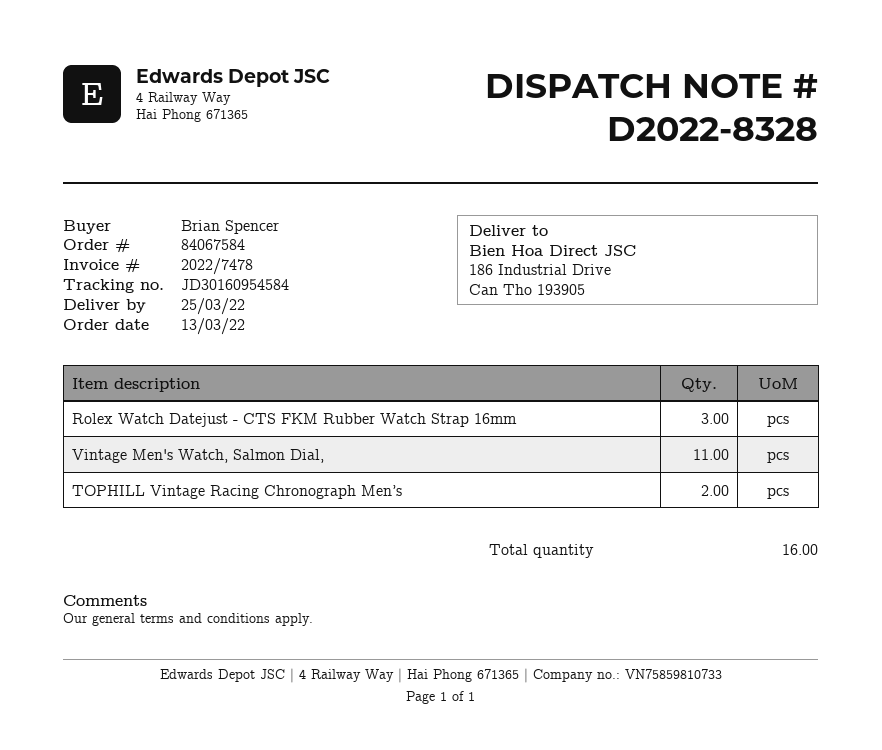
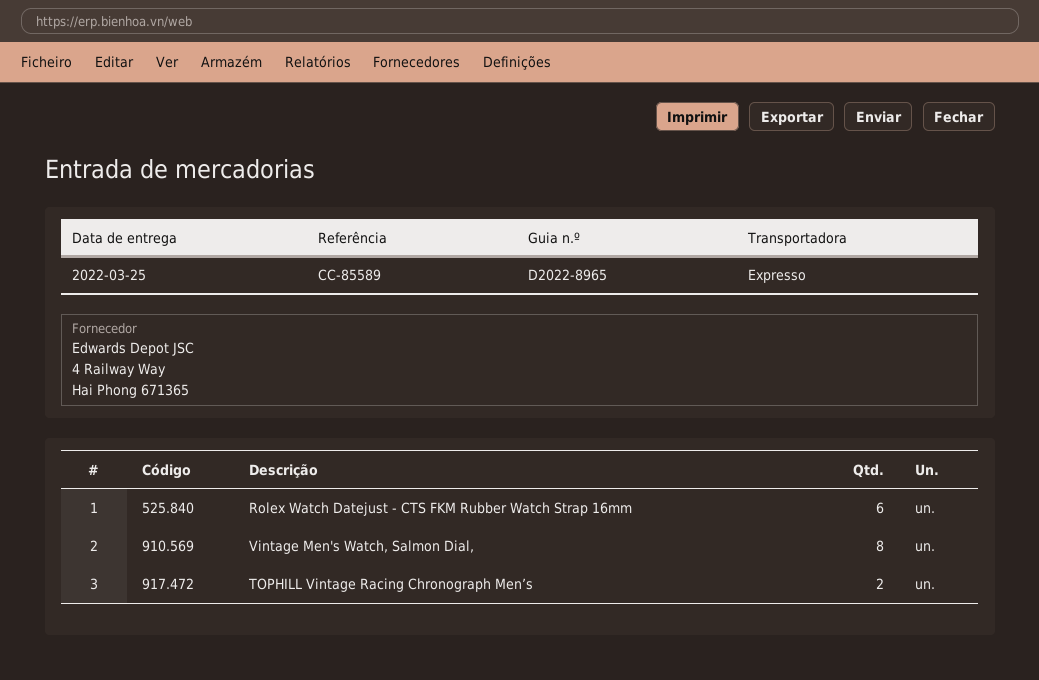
delivery note number: D2022-8328 -> D2022-8965
Rolex Watch Datejust - CTS FKM Rubber Watch Strap 16mm: 3 -> 6
Vintage Men's Watch, Salmon Dial,: 11 -> 8

